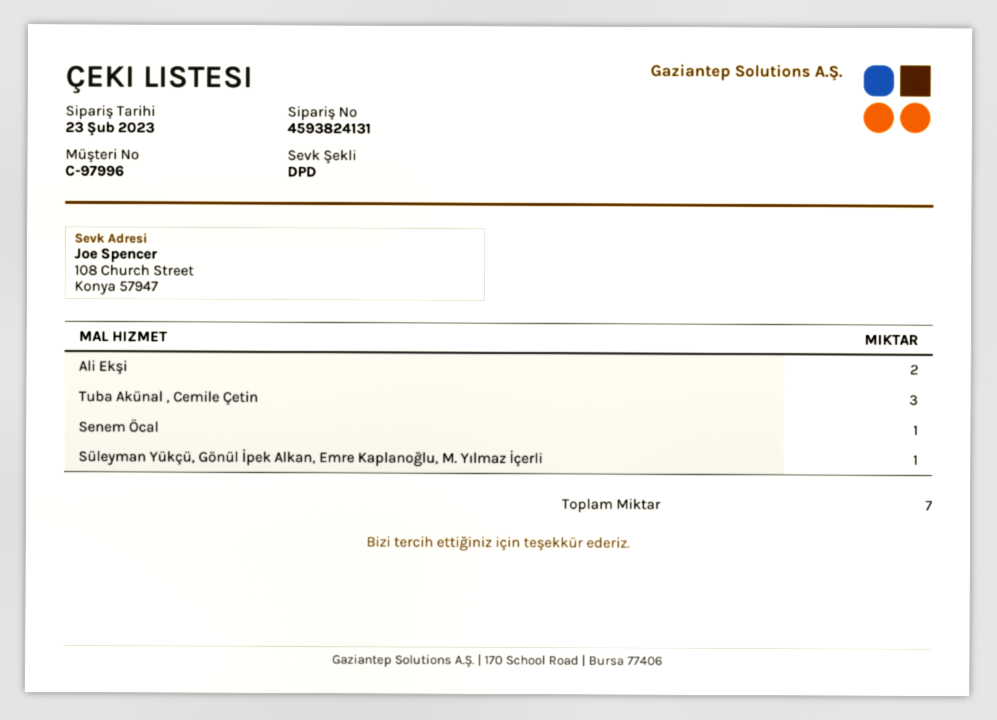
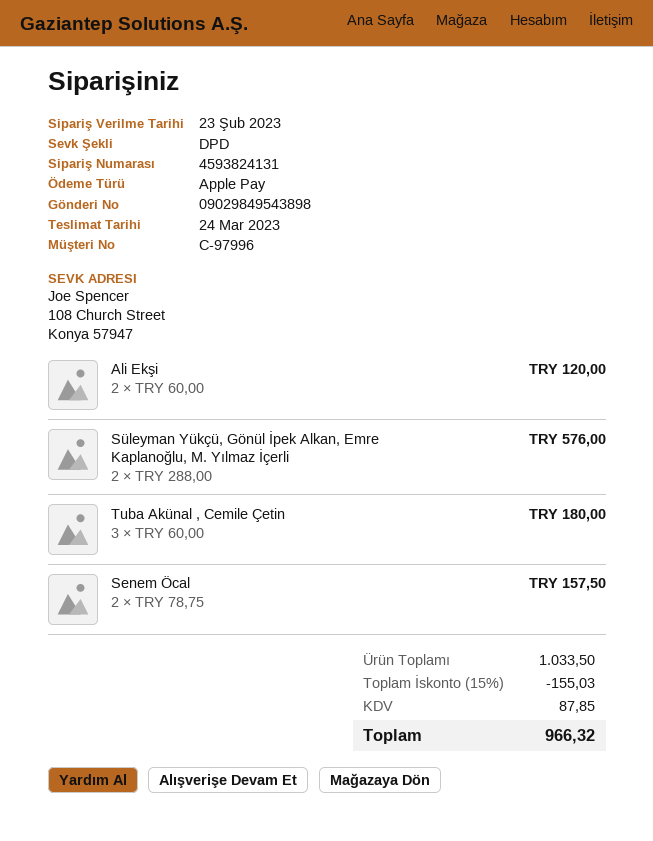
Senem Öcal: 1 -> 2
Süleyman Yükçü, Gönül İpek Alkan, Emre Kaplanoğlu, M. Yılmaz İçerli: 1 -> 2

